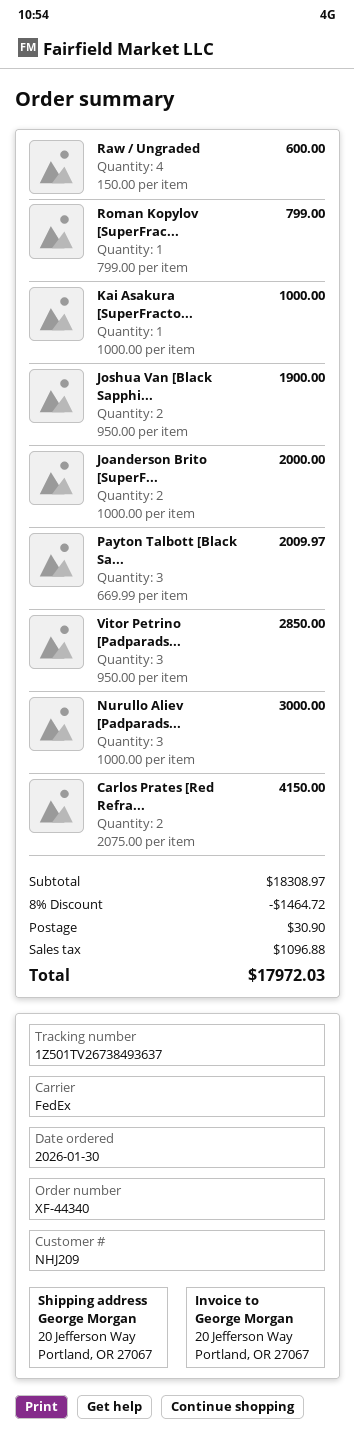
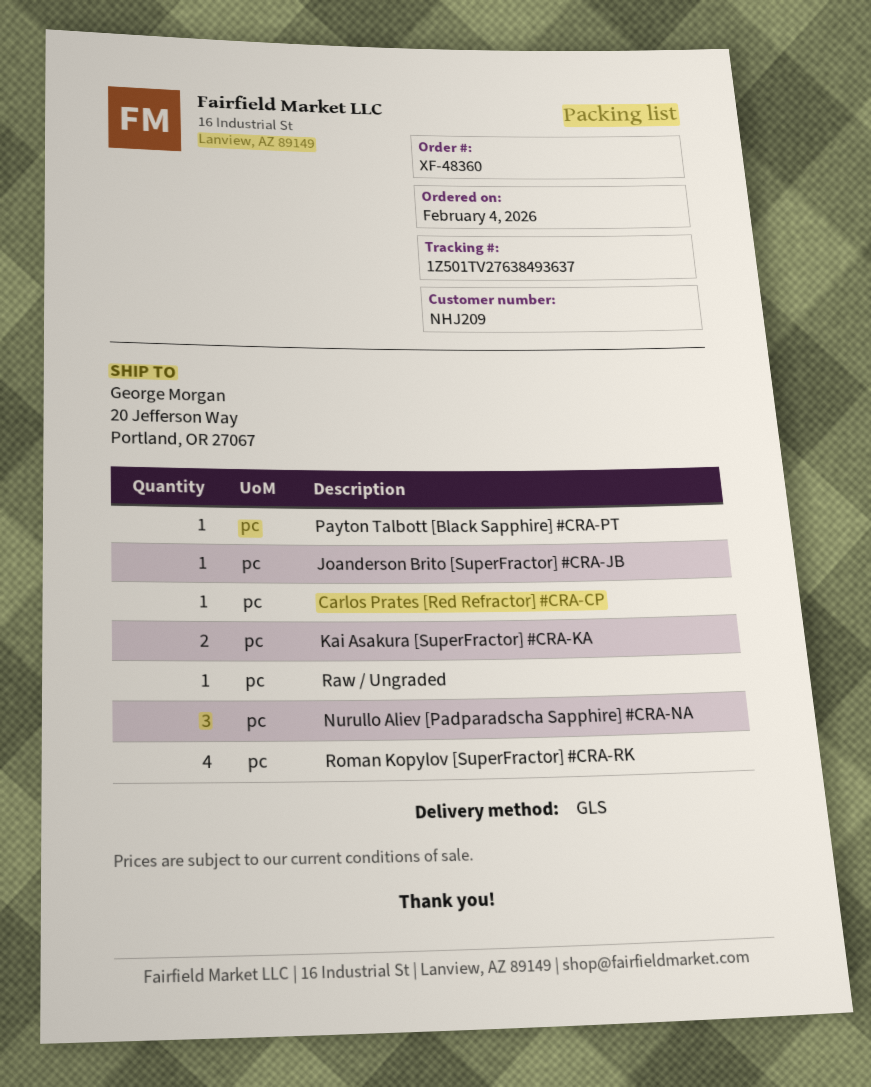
order number: XF-44340 -> XF-48360
order date: 2026-01-30 -> 2026-02-04
shipping method: FedEx -> GLS
tracking number: 1Z501TV26738493637 -> 1Z501TV27638493637
Raw / Ungraded: 4 -> 1
Roman Kopylov [SuperFrac...: 1 -> 4
Kai Asakura [SuperFracto...: 1 -> 2
Joshua Van [Black Sapphi...: 2 -> none
Joanderson Brito [SuperF...: 2 -> 1
Payton Talbott [Black Sa...: 3 -> 1
Vitor Petrino [Padparads...: 3 -> none
Carlos Prates [Red Refra...: 2 -> 1

